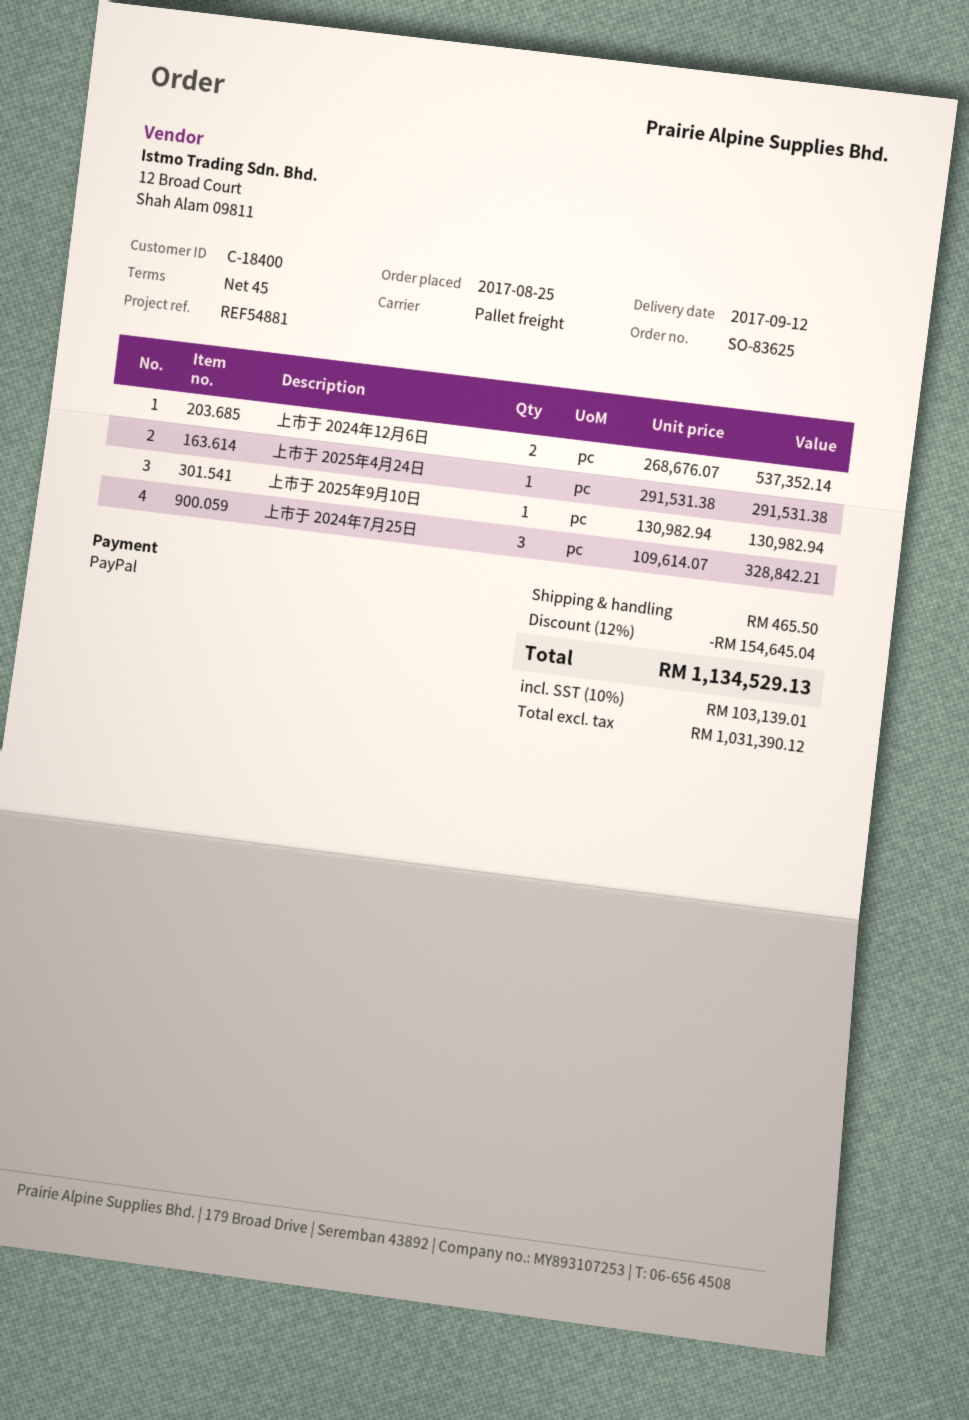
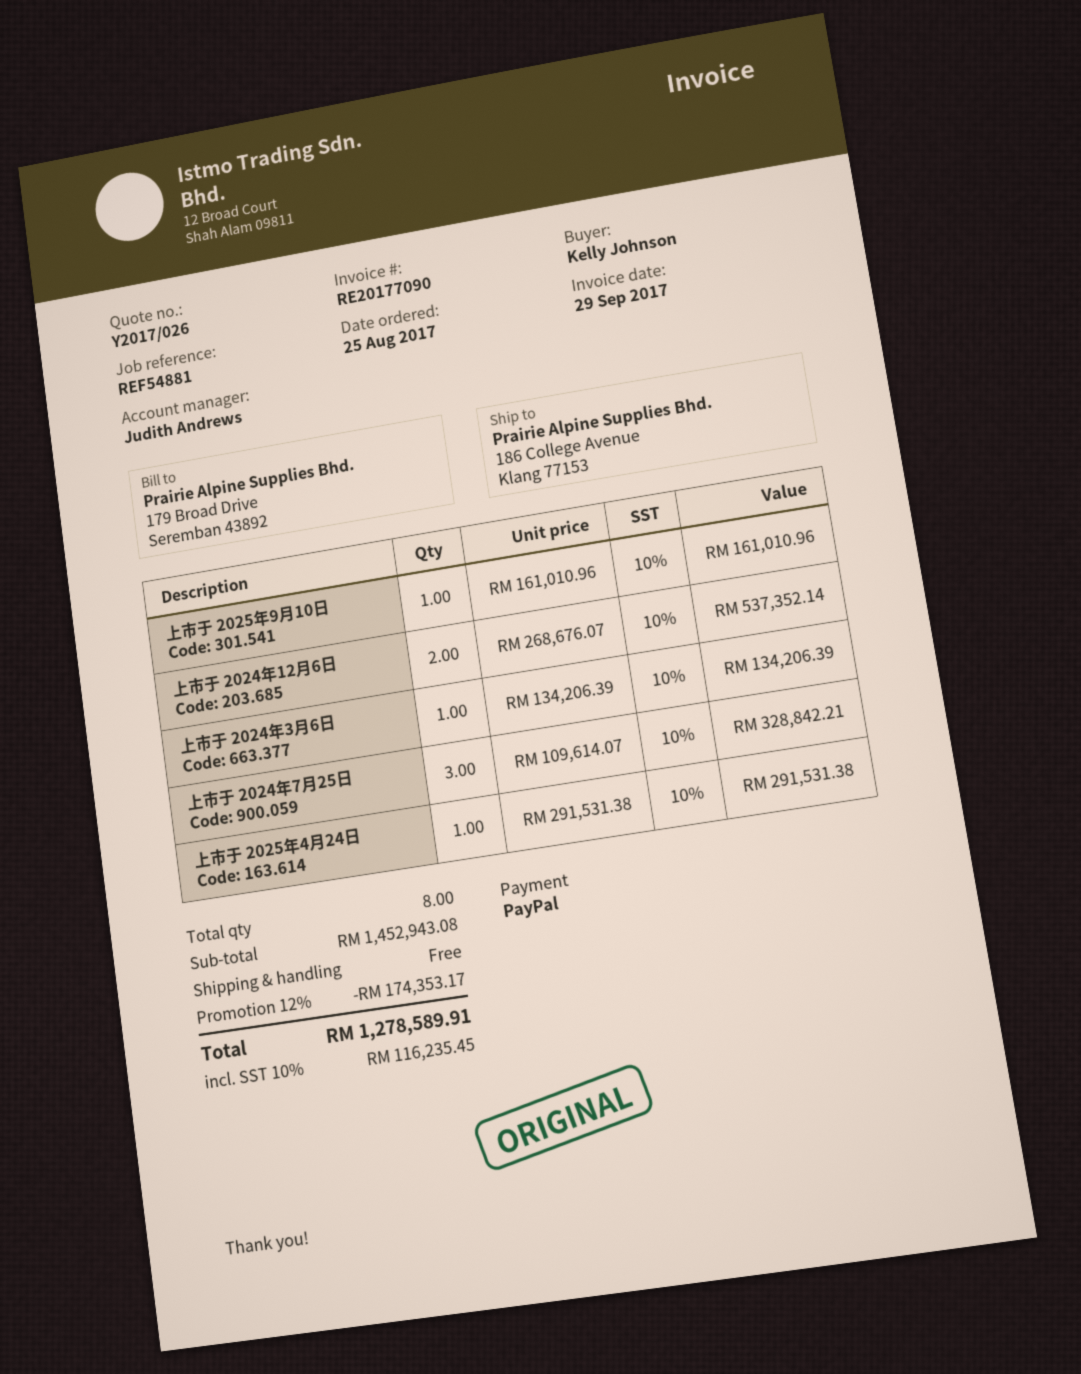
上市于 2025年9月10日: 1 x 130982.94 = 130982.94 -> 1 x 161010.96 = 161010.96
上市于 2024年3月6日: none -> 1 x 134206.39 = 134206.39
discount: 12% = 154645.04 -> 12% = 174353.17
shipping: 465.50 -> 0.00
tax: 10% = 103139.01 -> 10% = 116235.45
total: 1134529.13 -> 1278589.91

